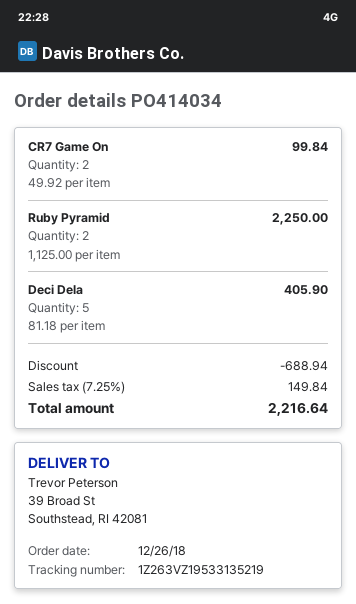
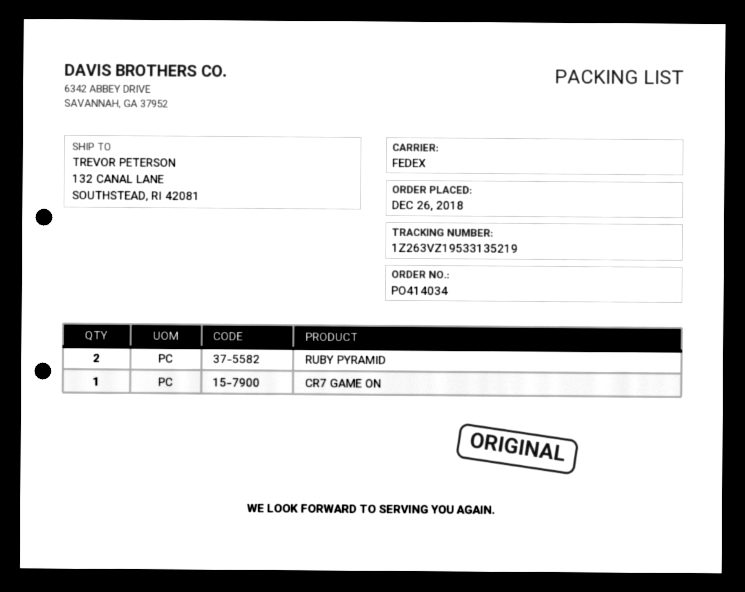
ship to: 39 Broad St, Southstead, RI 42081 -> 132 CANAL LANE, SOUTHSTEAD, RI 42081
CR7 Game On: 2 -> 1
Deci Dela: 5 -> none

